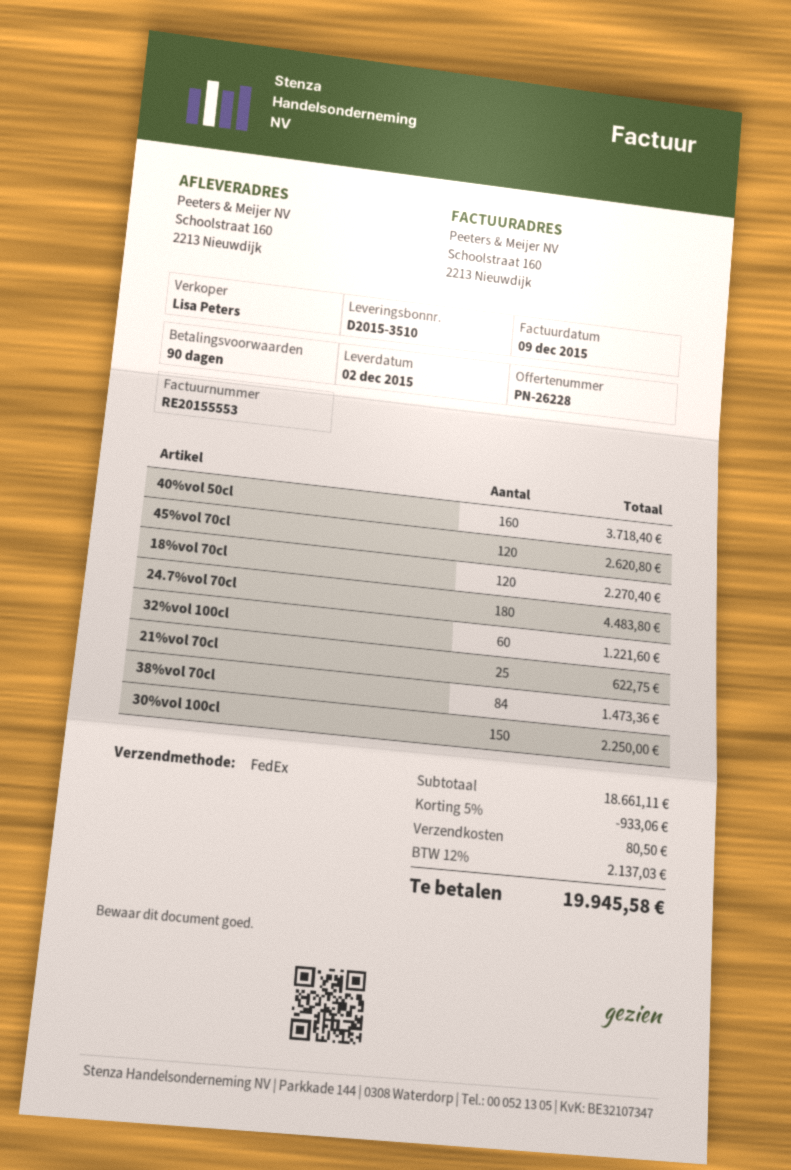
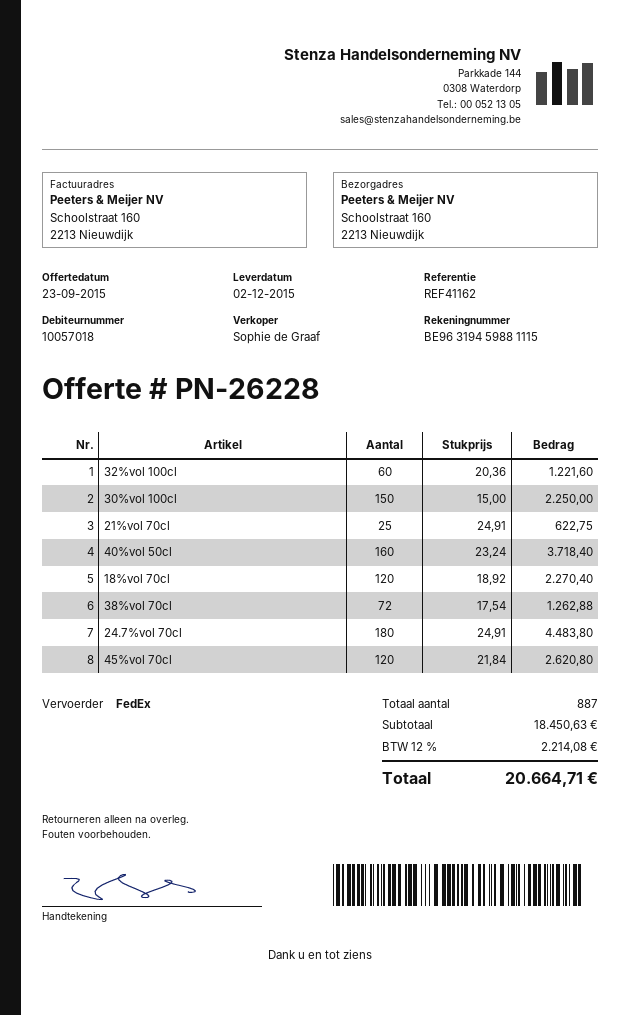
sales rep: Lisa Peters -> Sophie de Graaf
38%vol 70cl: 84 for 1473.36 -> 72 for 1262.88
subtotal: 18661.11 -> 18450.63
discount: 5% = 933.06 -> none
shipping: 80.50 -> none
tax: 12% = 2137.03 -> 12% = 2214.08
total: 19945.58 -> 20664.71

